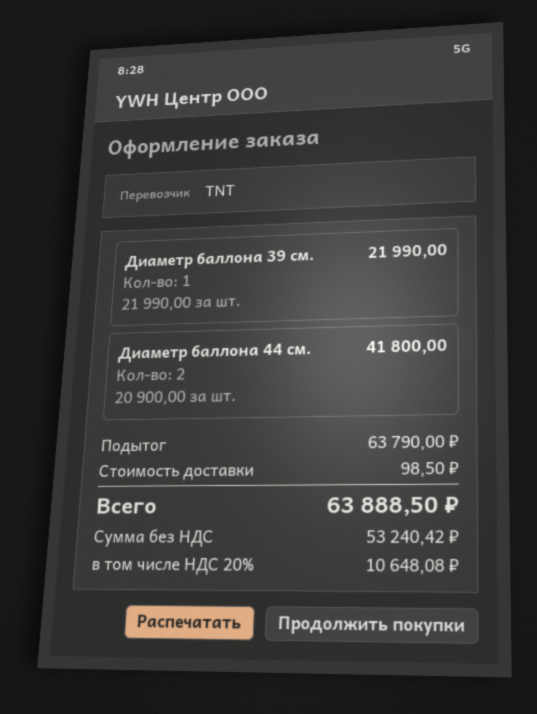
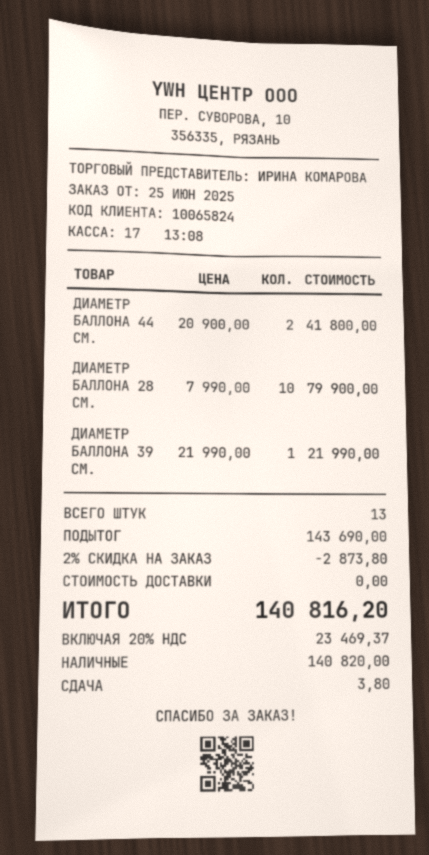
ДИАМЕТР БАЛЛОНА 28 СМ.: none -> 10 x 7990.00 = 79900.00
subtotal: 63790.00 -> 143690.00
discount: none -> 2% = 2873.80
shipping: 98.50 -> 0.00
tax: 20% = 10648.08 -> 20% = 23469.37
total: 63888.50 -> 140816.20

